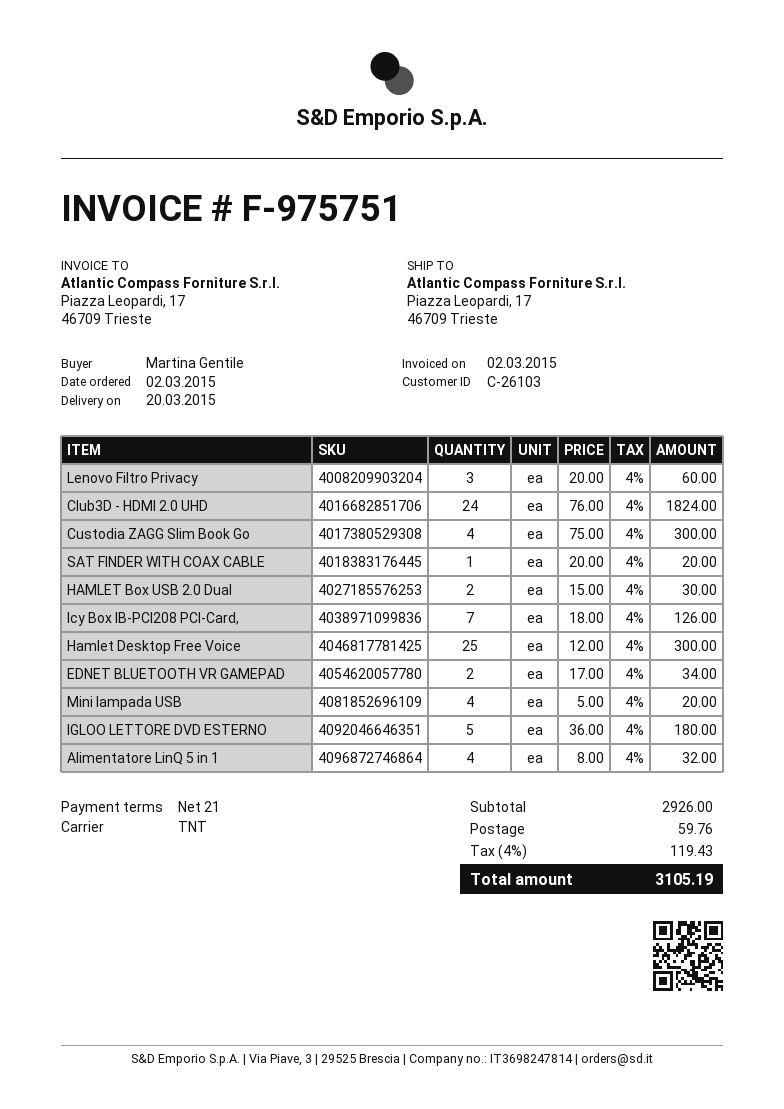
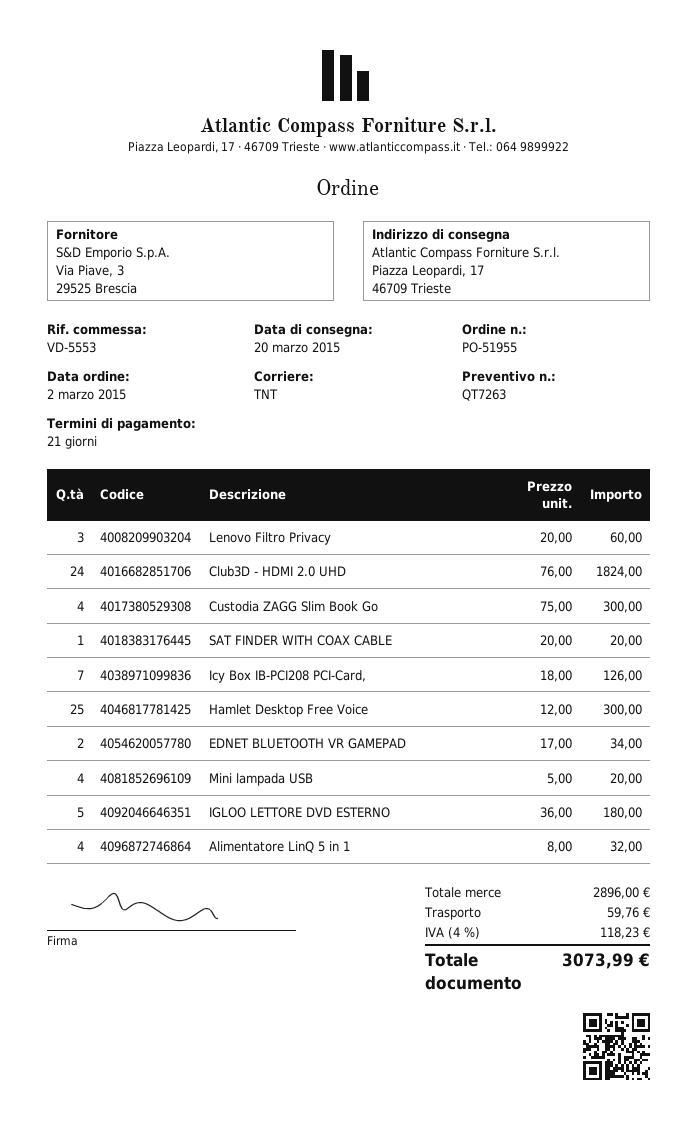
HAMLET Box USB 2.0 Dual: 2 x 15.00 = 30.00 -> none
subtotal: 2926.00 -> 2896.00
tax: 4% = 119.43 -> 4% = 118.23
total: 3105.19 -> 3073.99

